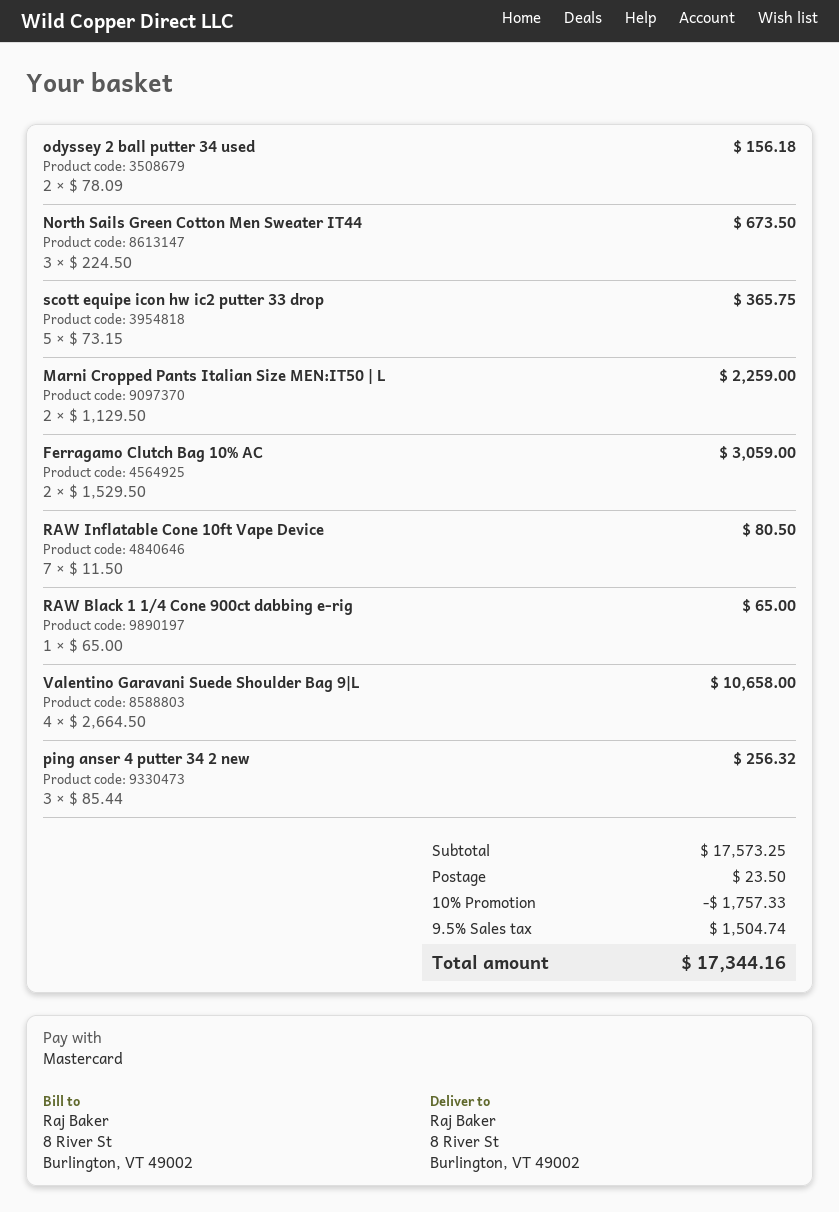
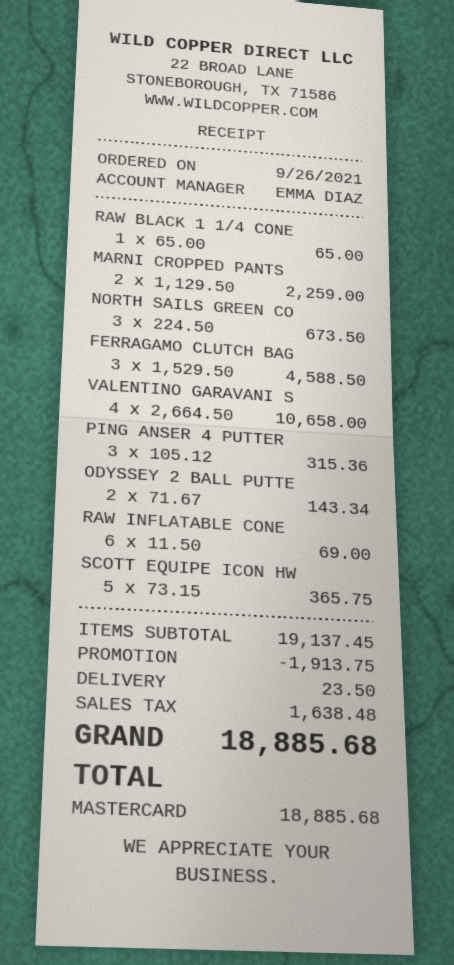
odyssey 2 ball putter 34 used: 2 x 78.09 = 156.18 -> 2 x 71.67 = 143.34
Ferragamo Clutch Bag 10% AC: 2 x 1529.50 = 3059.00 -> 3 x 1529.50 = 4588.50
RAW Inflatable Cone 10ft Vape Device: 7 x 11.50 = 80.50 -> 6 x 11.50 = 69.00
ping anser 4 putter 34 2 new: 3 x 85.44 = 256.32 -> 3 x 105.12 = 315.36
subtotal: 17573.25 -> 19137.45
discount: 1757.33 -> 1913.75
tax: 1504.74 -> 1638.48
total: 17344.16 -> 18885.68

